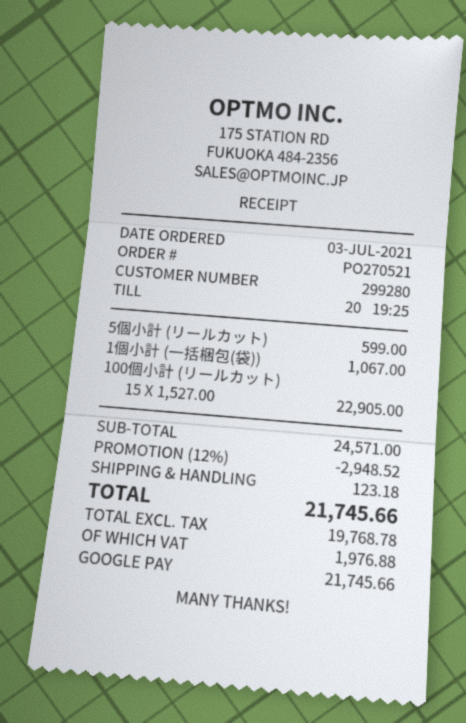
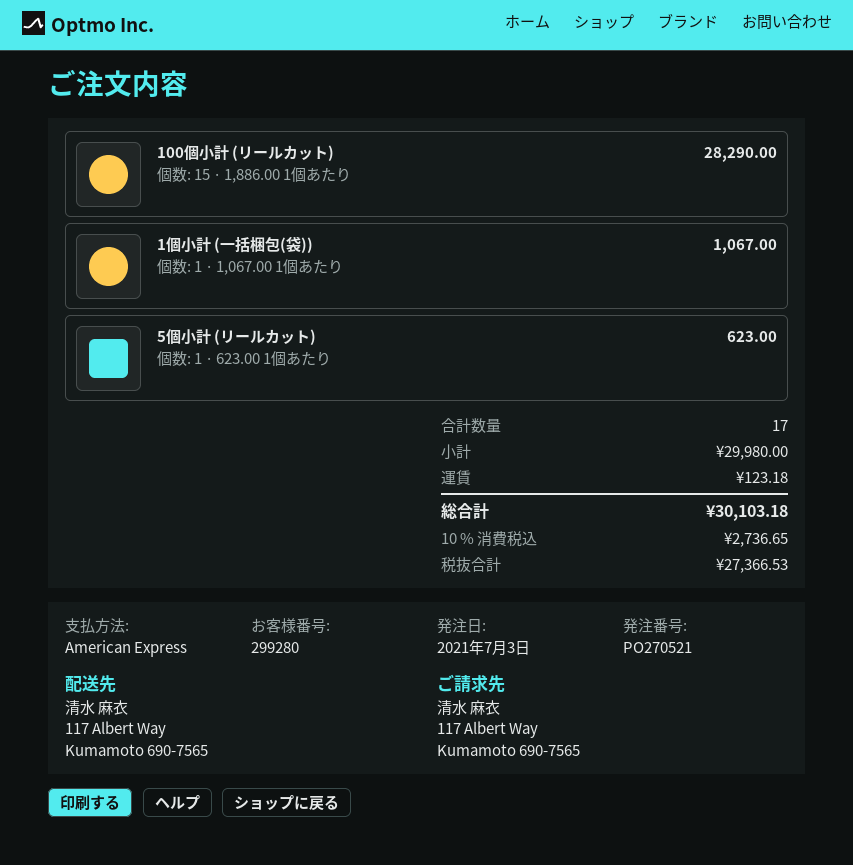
payment method: Google Pay -> American Express
5個小計 (リールカット): 1 x 599.00 = 599.00 -> 1 x 623.00 = 623.00
100個小計 (リールカット): 15 x 1527.00 = 22905.00 -> 15 x 1886.00 = 28290.00
subtotal: 24571.00 -> 29980.00
discount: 12% = 2948.52 -> none
net: 19768.78 -> 27366.53
tax: 1976.88 -> 2736.65
total: 21745.66 -> 30103.18

